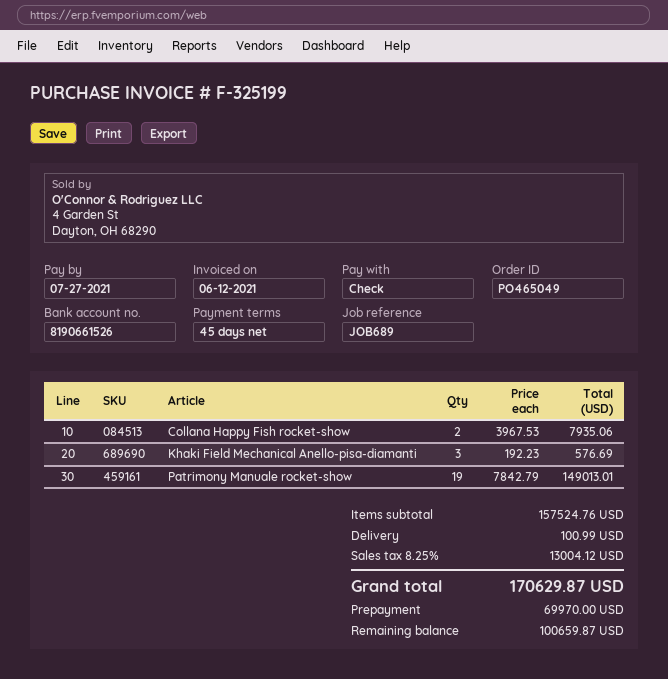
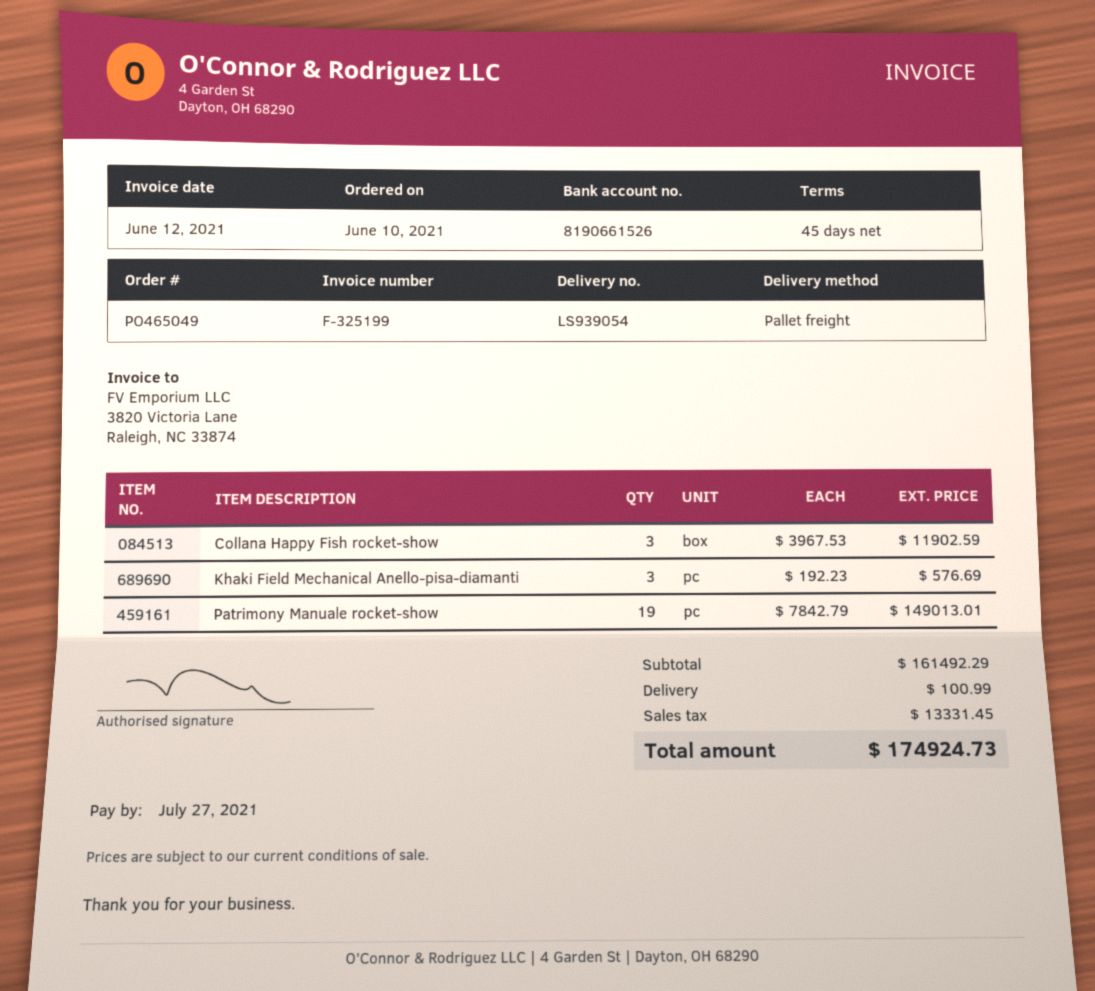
Collana Happy Fish rocket-show: 2 x 3967.53 = 7935.06 -> 3 x 3967.53 = 11902.59
subtotal: 157524.76 -> 161492.29
tax: 13004.12 -> 13331.45
total: 170629.87 -> 174924.73

